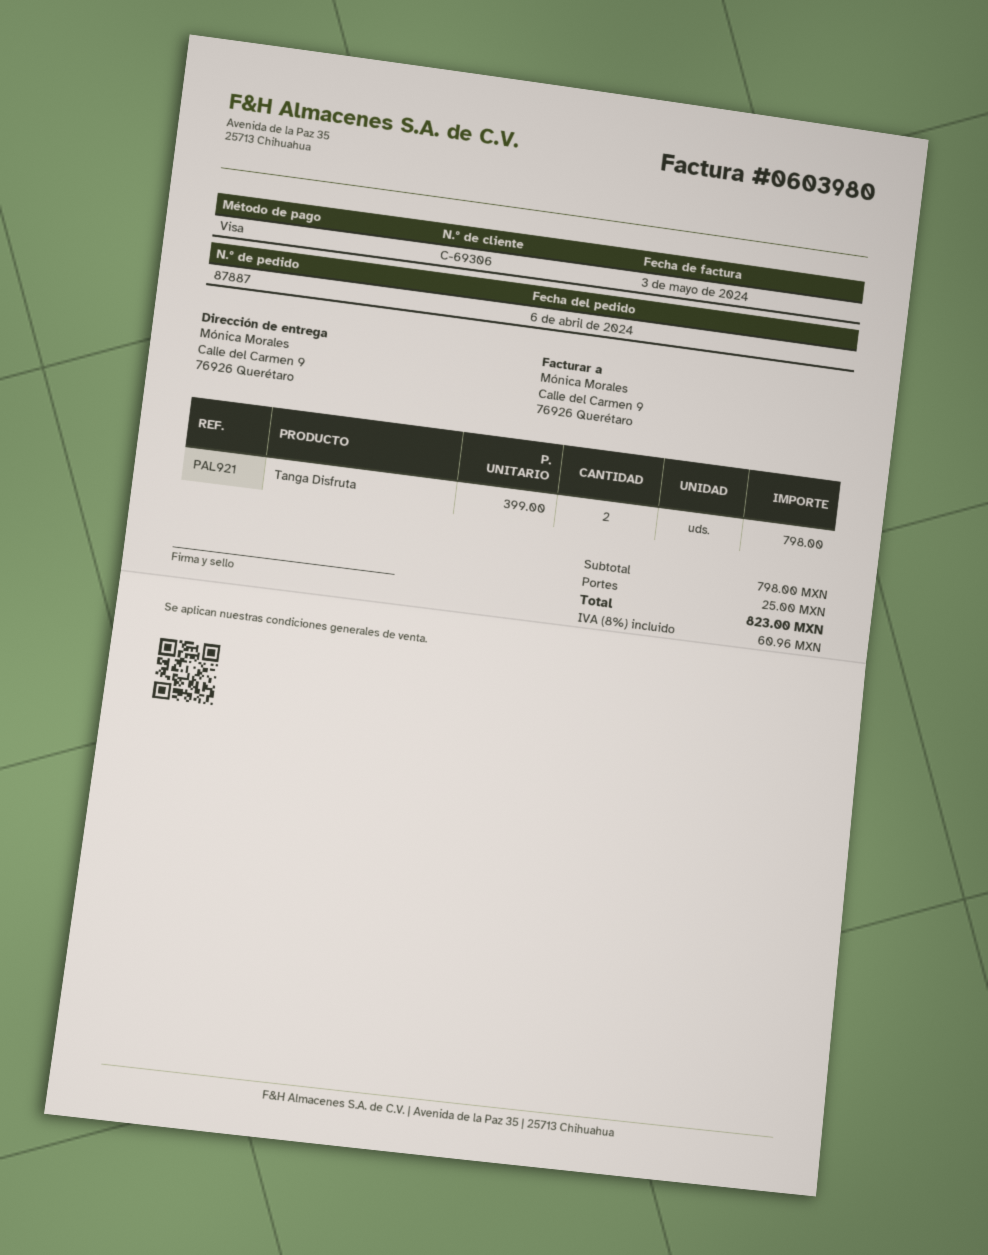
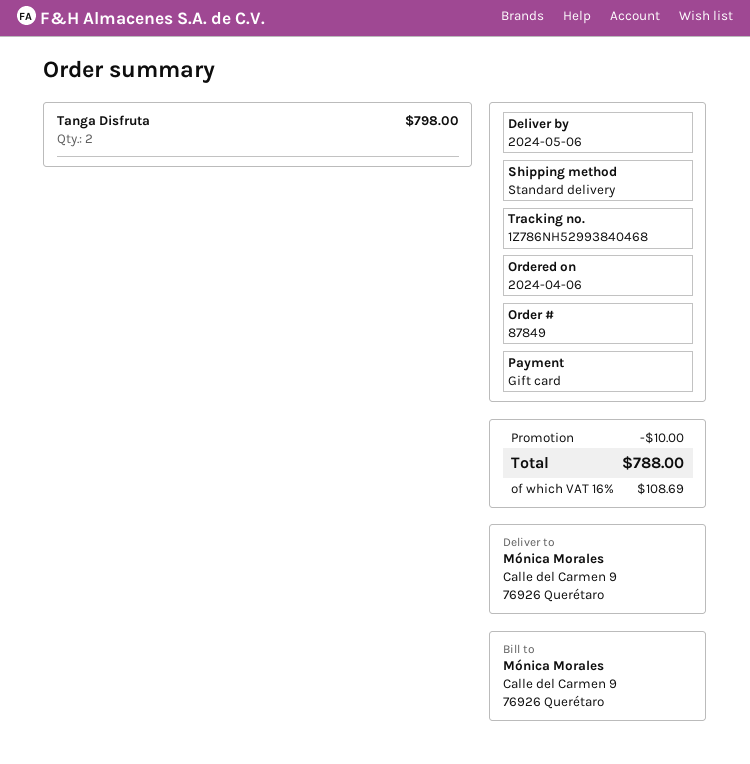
order number: 87887 -> 87849
payment method: Visa -> gift card
discount: none -> 10.00
shipping: 25.00 -> none
tax: 8% = 60.96 -> 16% = 108.69
total: 823.00 -> 788.00

